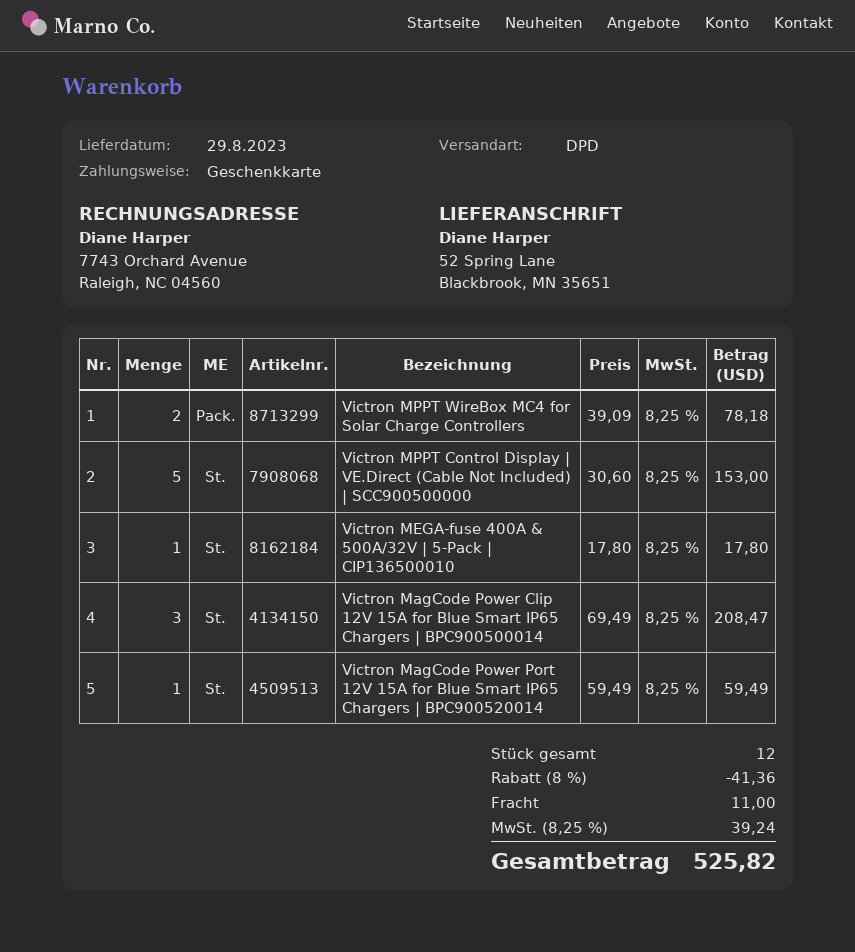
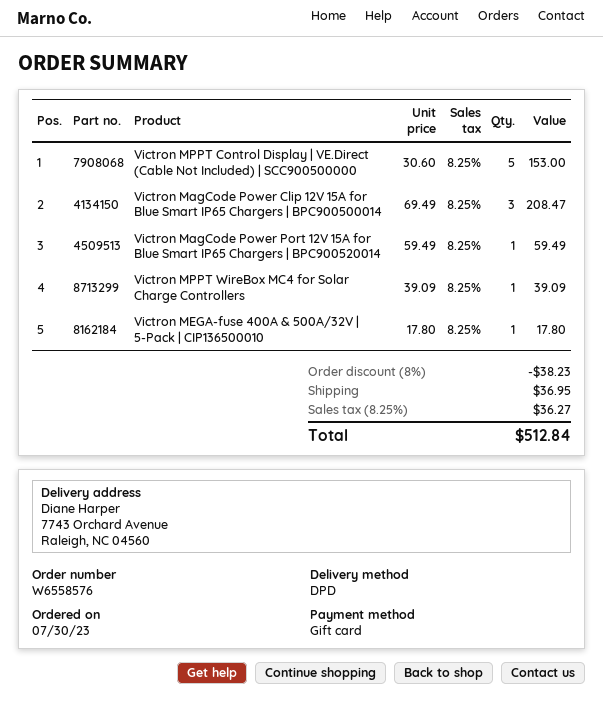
ship to: 52 Spring Lane, Blackbrook, MN 35651 -> 7743 Orchard Avenue, Raleigh, NC 04560
Victron MPPT WireBox MC4 for Solar Charge Controllers: 2 x 39.09 = 78.18 -> 1 x 39.09 = 39.09
discount: 8% = 41.36 -> 8% = 38.23
shipping: 11.00 -> 36.95
tax: 8.25% = 39.24 -> 8.25% = 36.27
total: 525.82 -> 512.84

